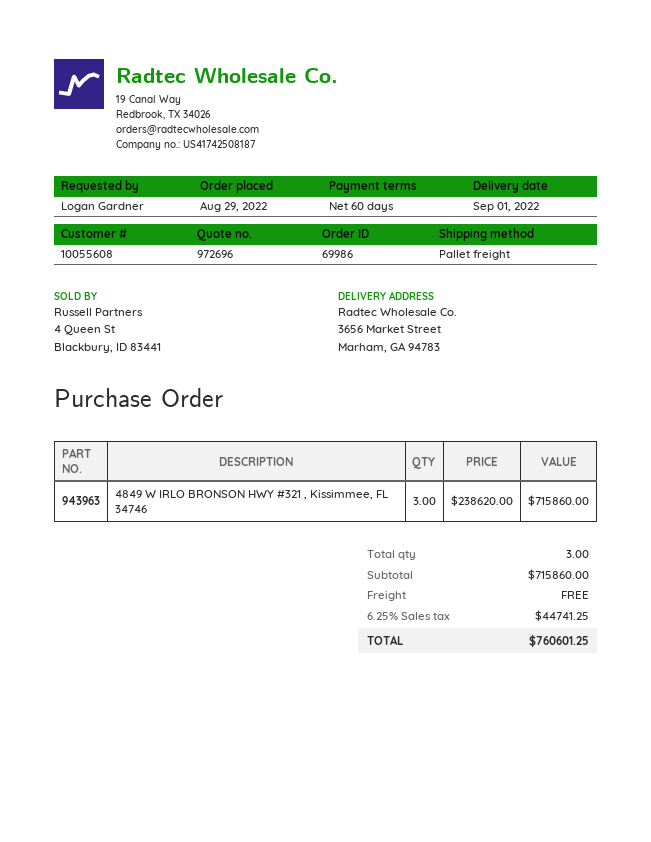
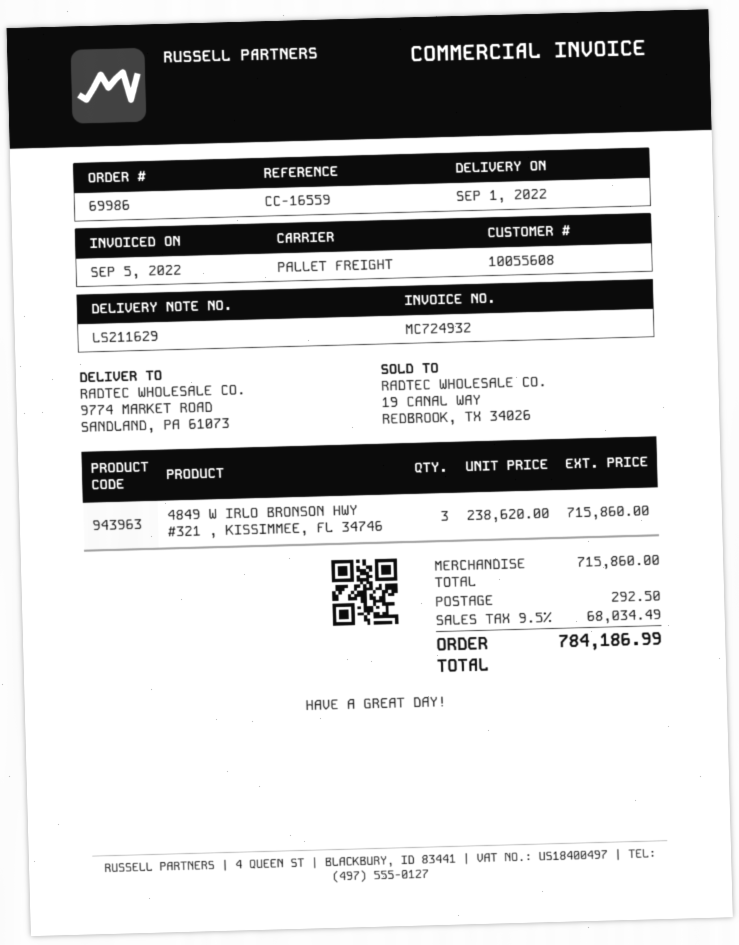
ship to: 3656 Market Street, Marham, GA 94783 -> 9774 MARKET ROAD, SANDLAND, PA 61073
shipping: 0.00 -> 292.50
tax: 6.25% = 44741.25 -> 9.5% = 68034.49
total: 760601.25 -> 784186.99

